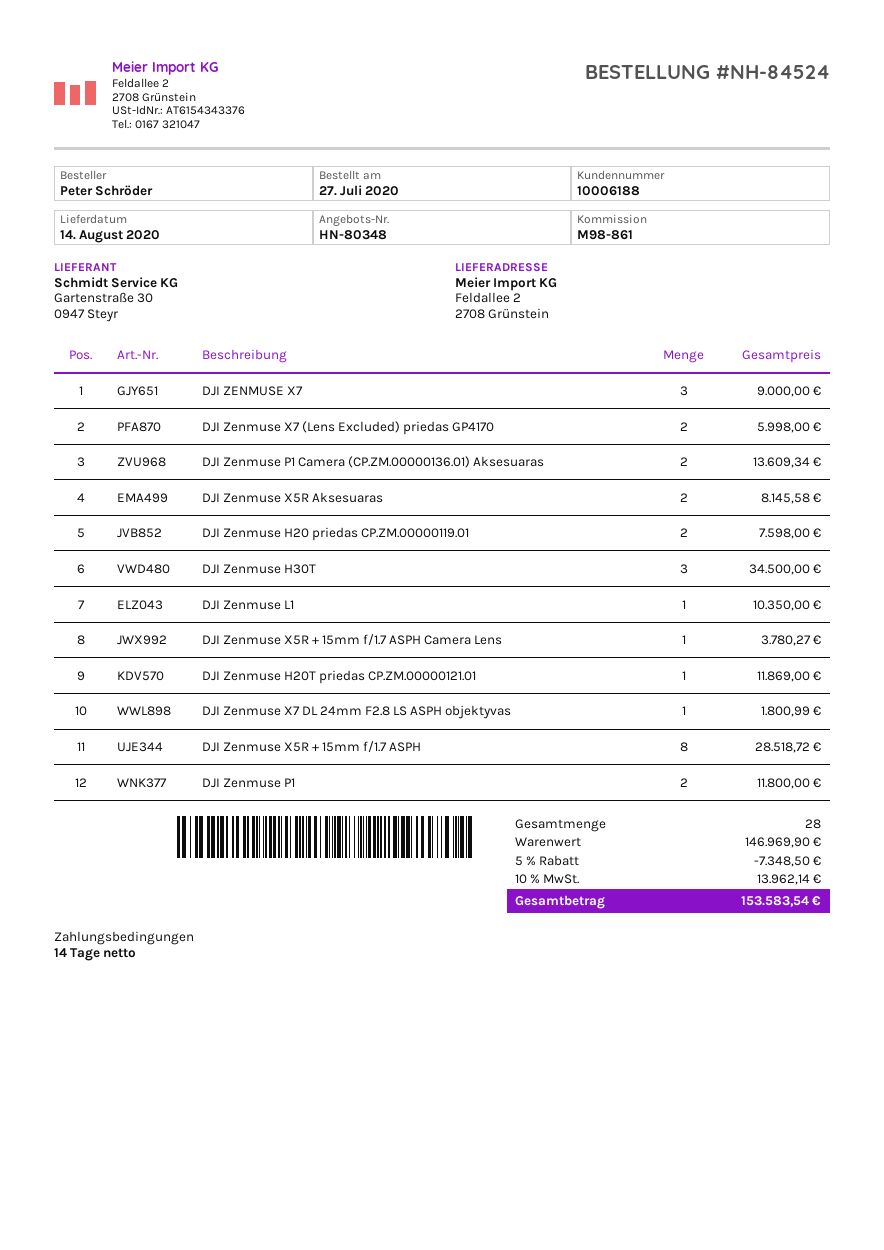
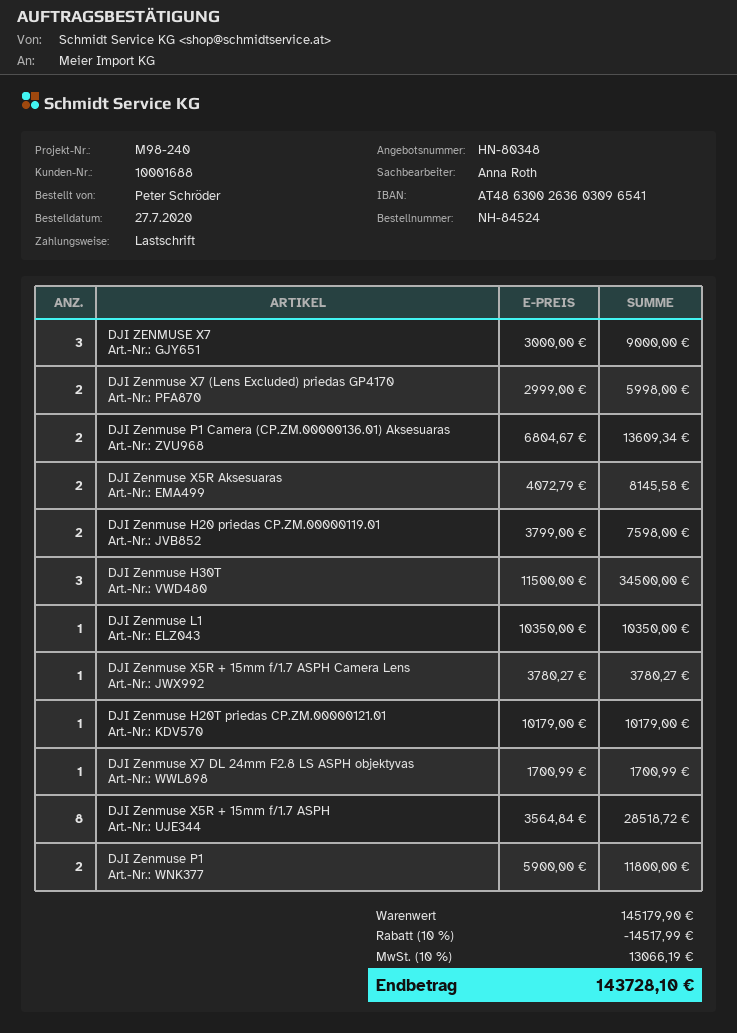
customer number: 10006188 -> 10001688
reference: M98-861 -> M98-240
DJI Zenmuse H20T priedas CP.ZM.00000121.01: 1 for 11869.00 -> 1 for 10179.00
DJI Zenmuse X7 DL 24mm F2.8 LS ASPH objektyvas: 1 for 1800.99 -> 1 for 1700.99
subtotal: 146969.90 -> 145179.90
discount: 5% = 7348.50 -> 10% = 14517.99
tax: 10% = 13962.14 -> 10% = 13066.19
total: 153583.54 -> 143728.10

